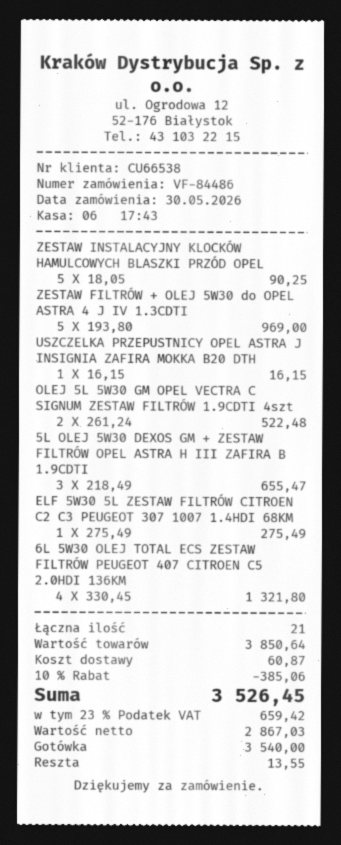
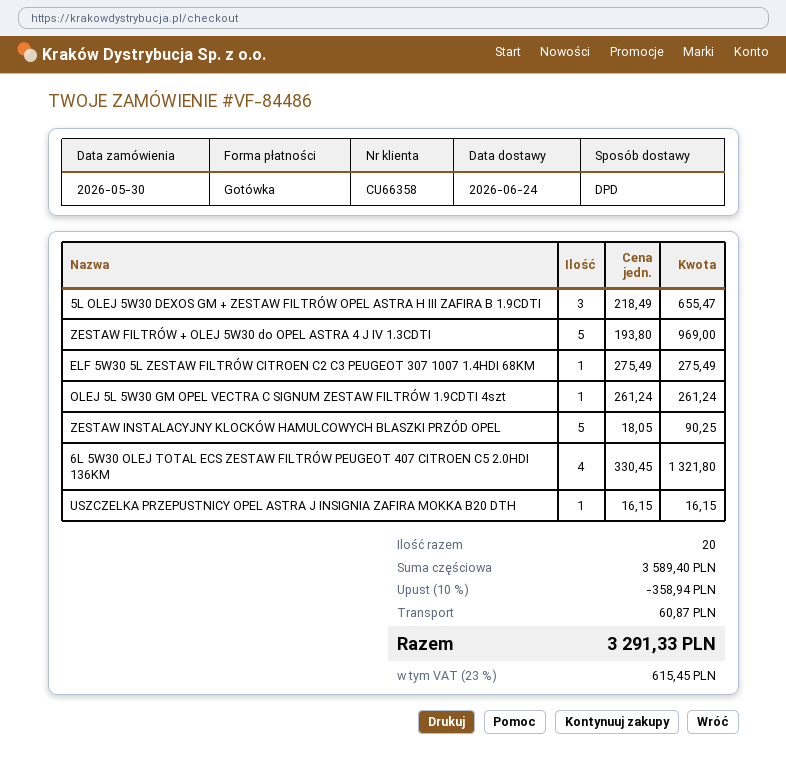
customer number: CU66538 -> CU66358
OLEJ 5L 5W30 GM OPEL VECTRA C SIGNUM ZESTAW FILTRÓW 1.9CDTI 4szt: 2 x 261.24 = 522.48 -> 1 x 261.24 = 261.24
total quantity: 21 -> 20
subtotal: 3850.64 -> 3589.40
discount: 10% = 385.06 -> 10% = 358.94
tax: 23% = 659.42 -> 23% = 615.45
total: 3526.45 -> 3291.33

